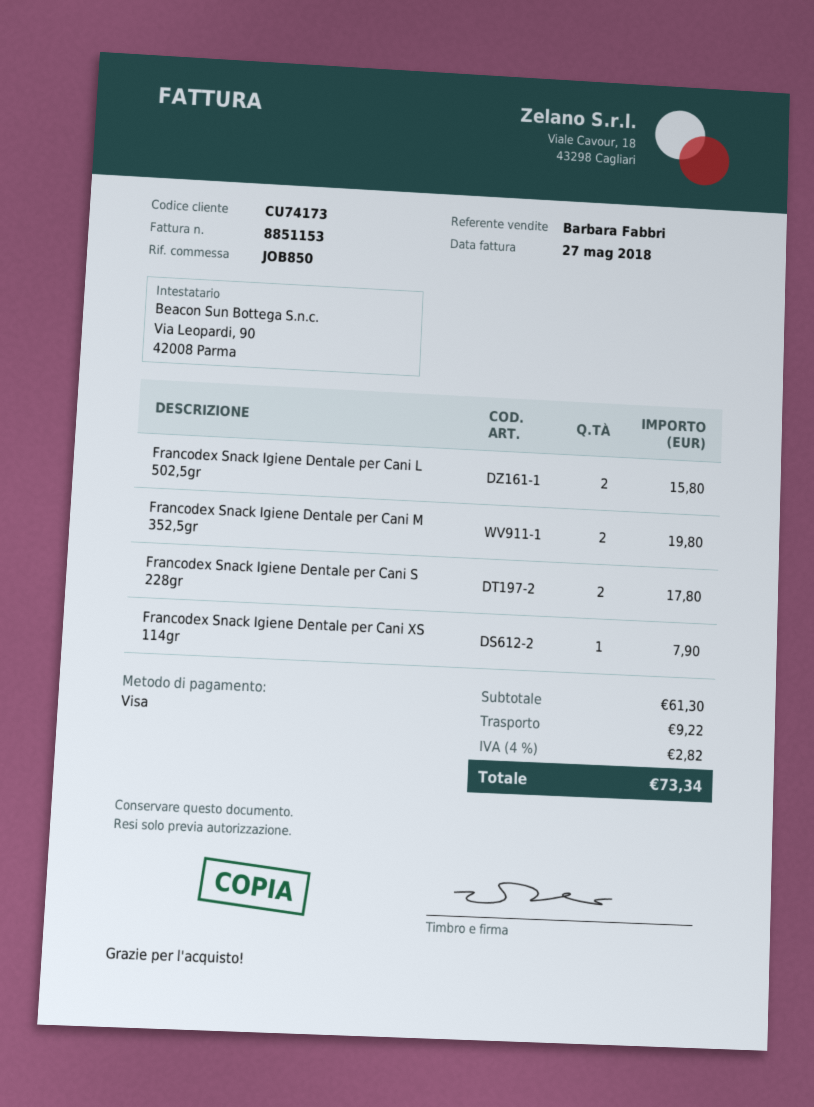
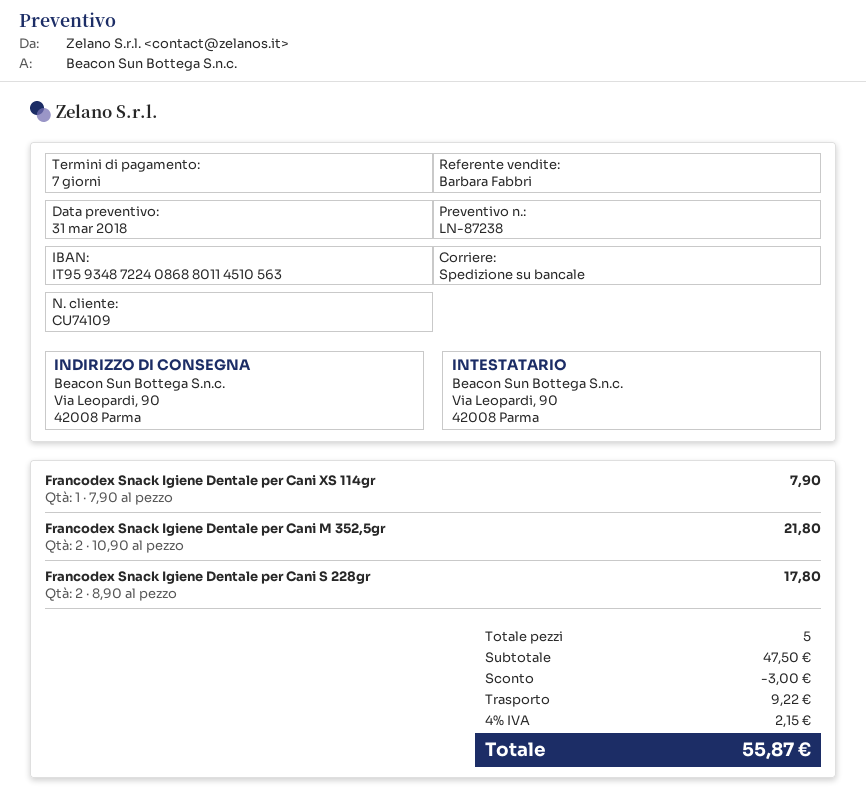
customer number: CU74173 -> CU74109
Francodex Snack Igiene Dentale per Cani L 502,5gr: 2 for 15.80 -> none
Francodex Snack Igiene Dentale per Cani M 352,5gr: 2 for 19.80 -> 2 for 21.80
subtotal: 61.30 -> 47.50
discount: none -> 3.00
tax: 4% = 2.82 -> 4% = 2.15
total: 73.34 -> 55.87

